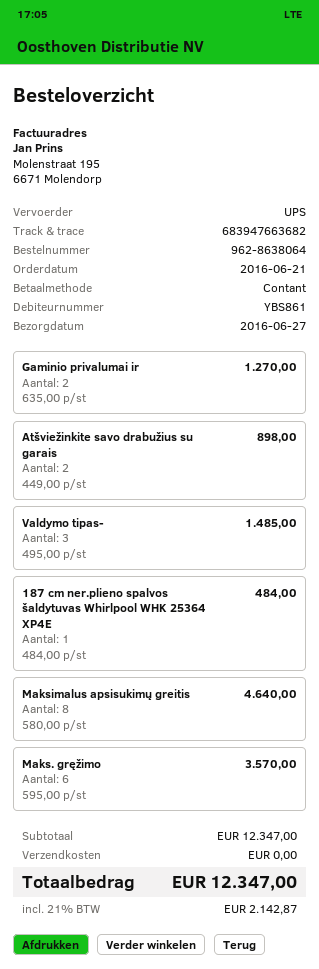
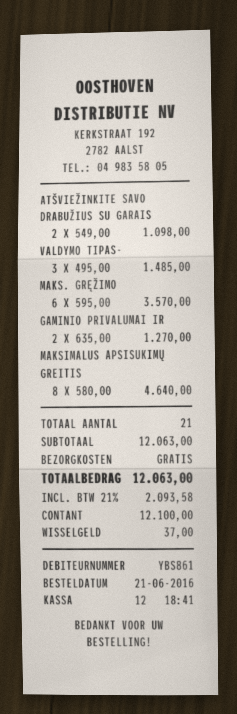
Atšviežinkite savo drabužius su garais: 2 x 449.00 = 898.00 -> 2 x 549.00 = 1098.00
187 cm ner.plieno spalvos šaldytuvas Whirlpool WHK 25364 XP4E: 1 x 484.00 = 484.00 -> none
subtotal: 12347.00 -> 12063.00
tax: 21% = 2142.87 -> 21% = 2093.58
total: 12347.00 -> 12063.00

